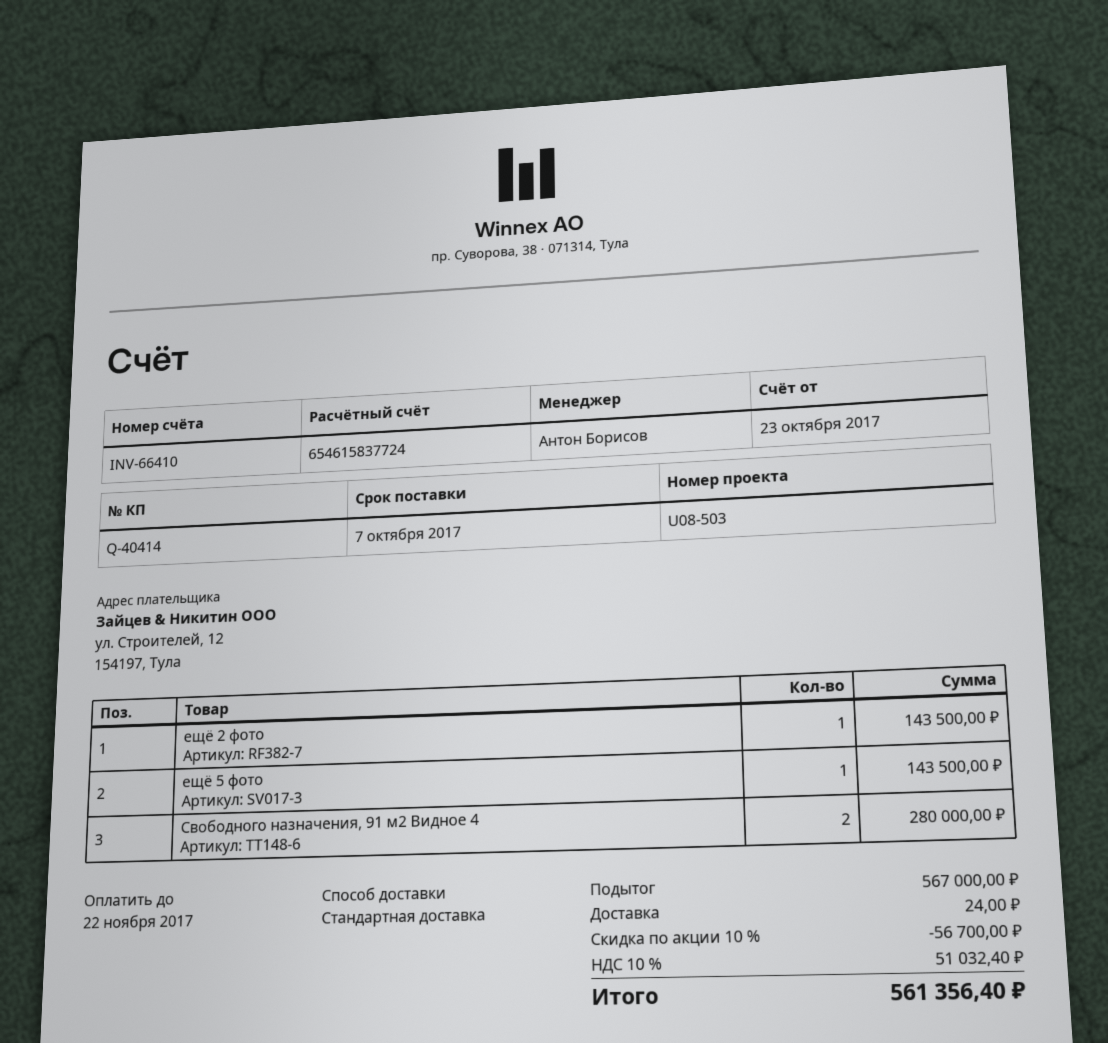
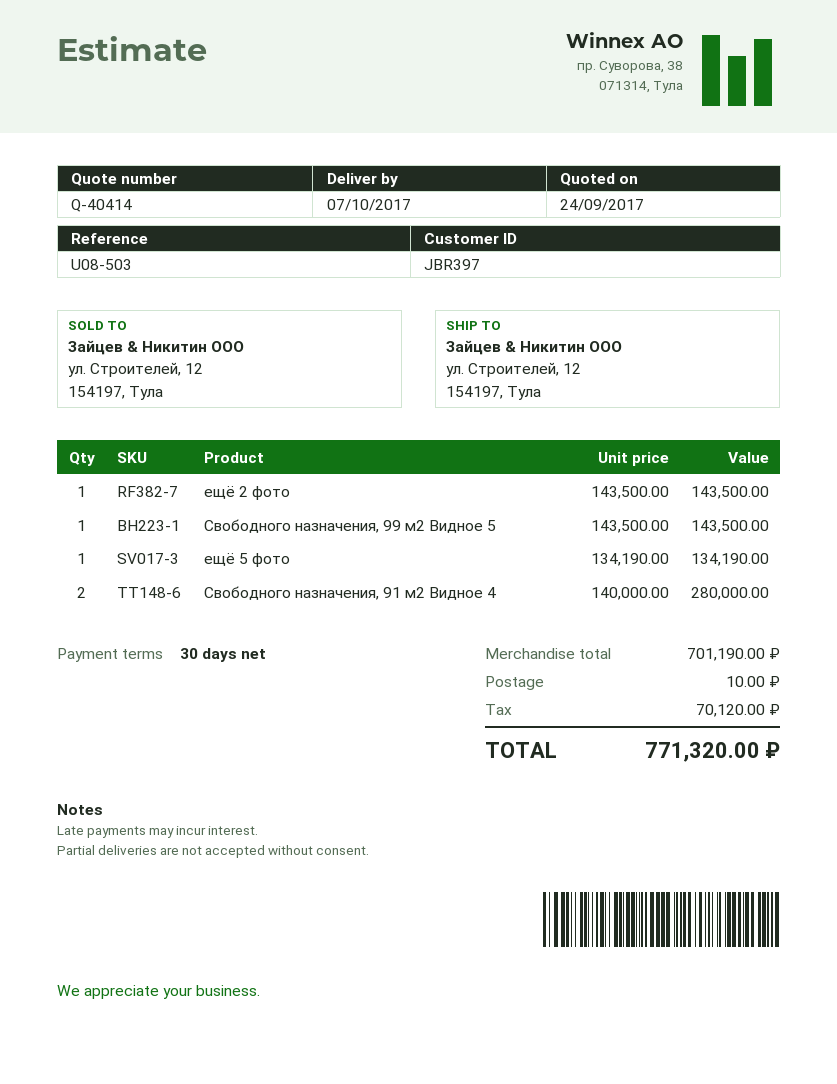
ещё 5 фото: 1 for 143500.00 -> 1 for 134190.00
Свободного назначения, 99 м2 Видное 5: none -> 1 for 143500.00
subtotal: 567000.00 -> 701190.00
discount: 10% = 56700.00 -> none
shipping: 24.00 -> 10.00
tax: 51032.40 -> 70120.00
total: 561356.40 -> 771320.00

